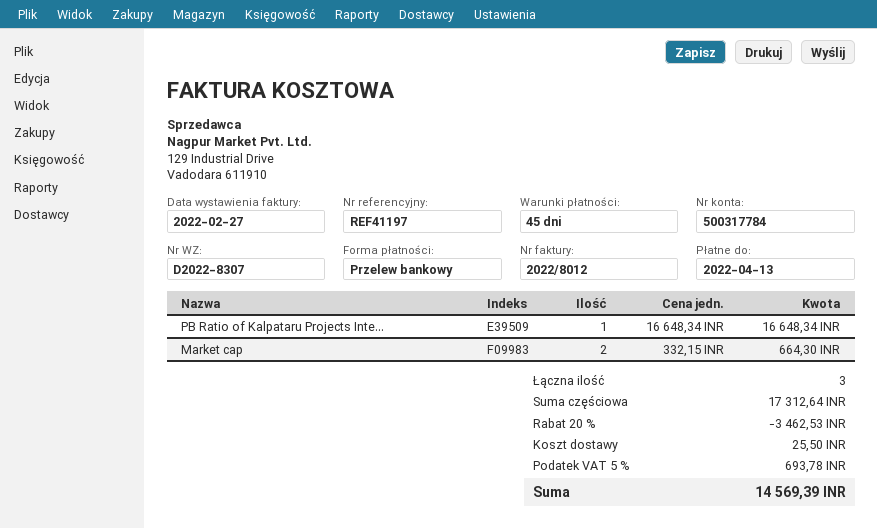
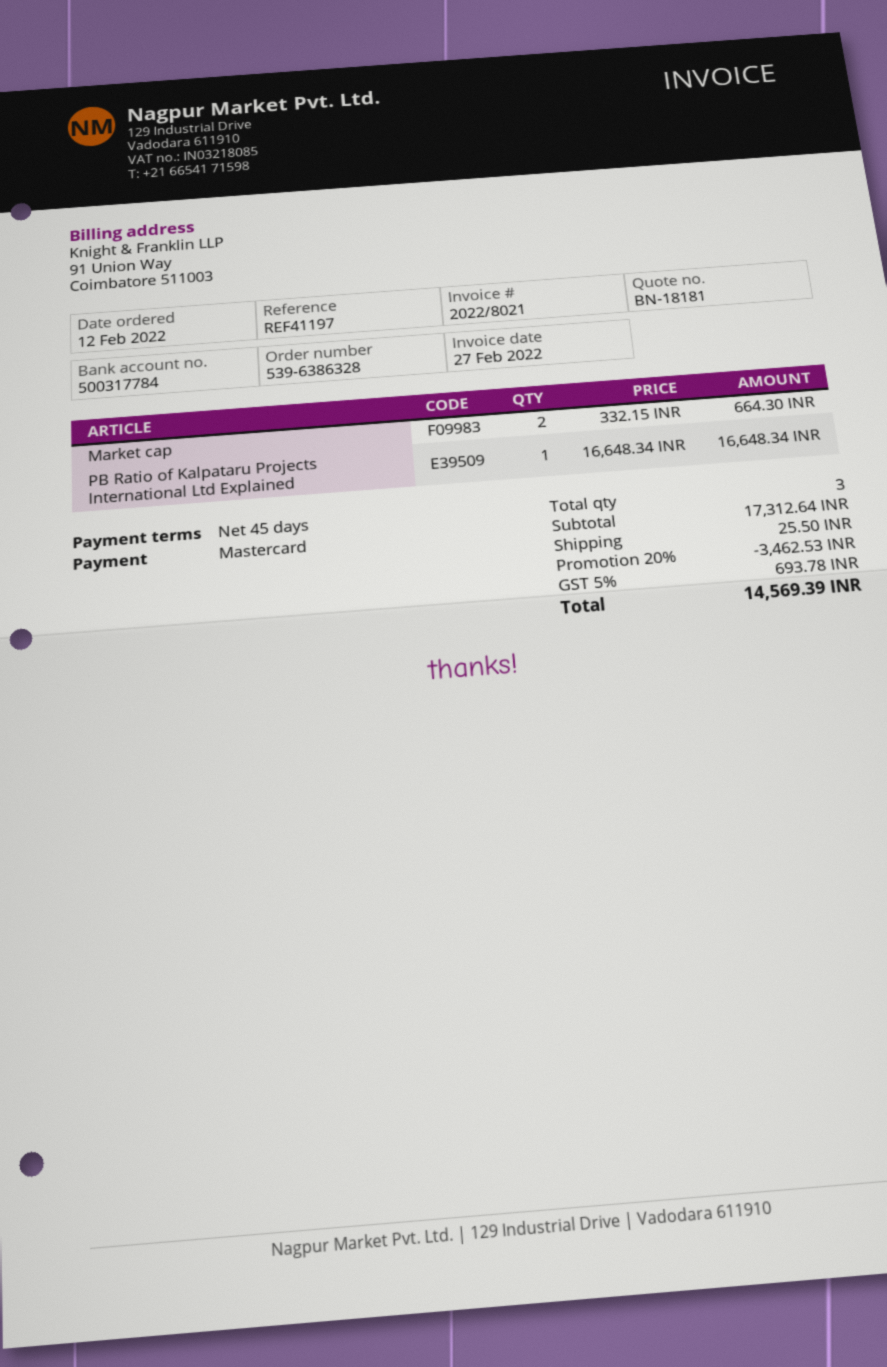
invoice number: 2022/8012 -> 2022/8021
payment method: bank transfer -> Mastercard

